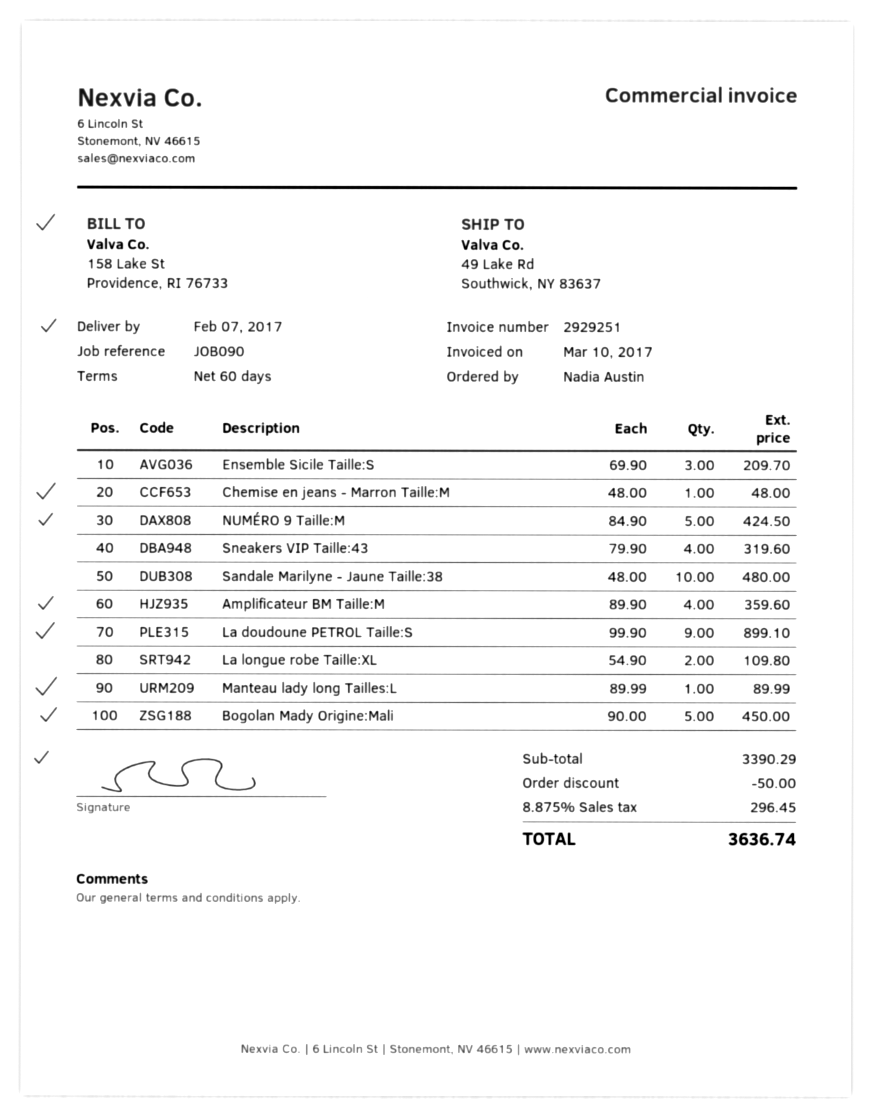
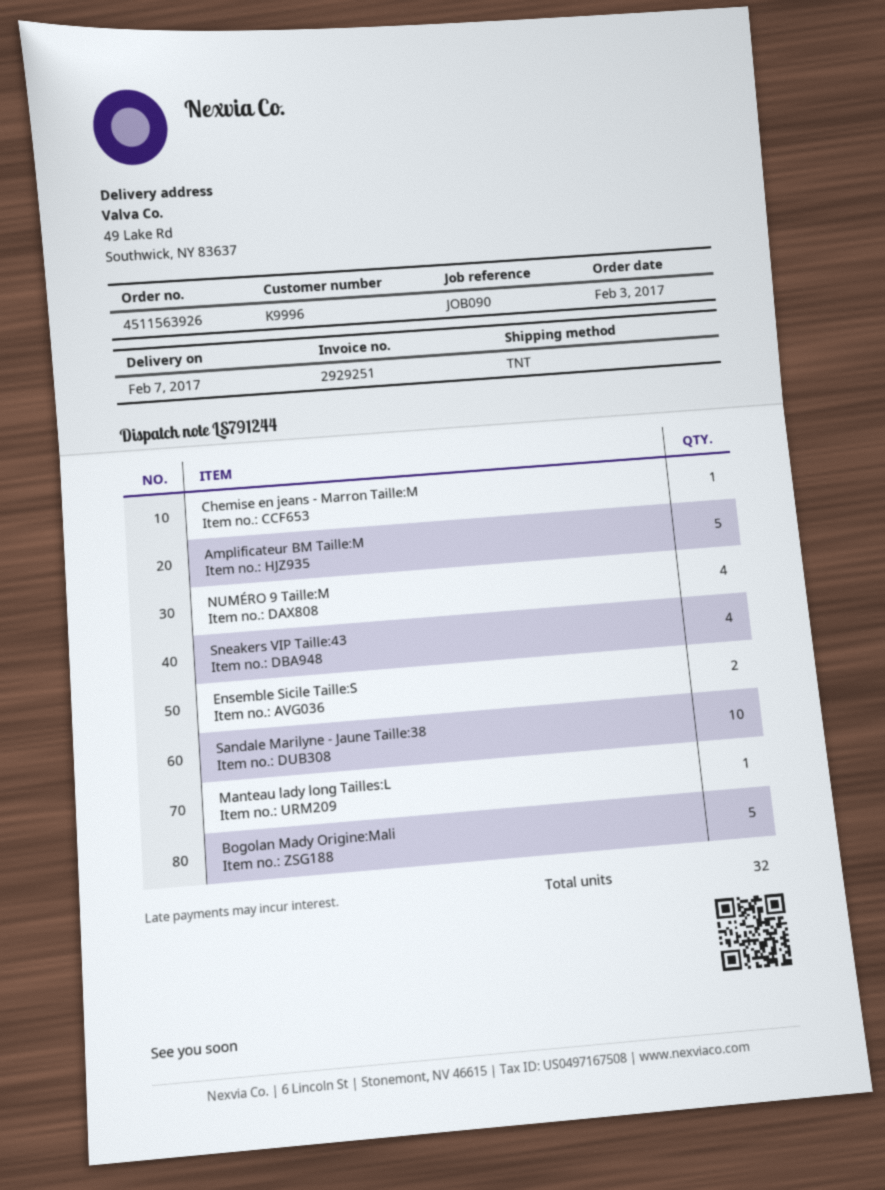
Ensemble Sicile Taille:S: 3 -> 2
NUMÉRO 9 Taille:M: 5 -> 4
Amplificateur BM Taille:M: 4 -> 5
La doudoune PETROL Taille:S: 9 -> none
La longue robe Taille:XL: 2 -> none

